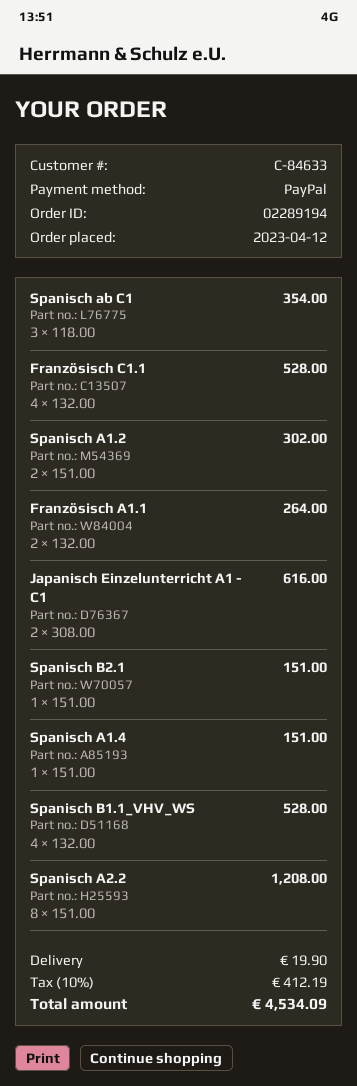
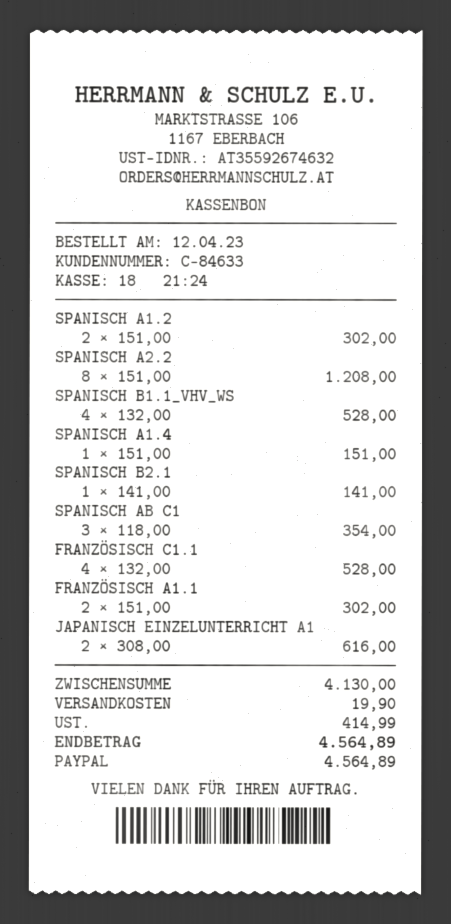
Französisch A1.1: 2 x 132.00 = 264.00 -> 2 x 151.00 = 302.00
Spanisch B2.1: 1 x 151.00 = 151.00 -> 1 x 141.00 = 141.00
tax: 412.19 -> 414.99
total: 4534.09 -> 4564.89

